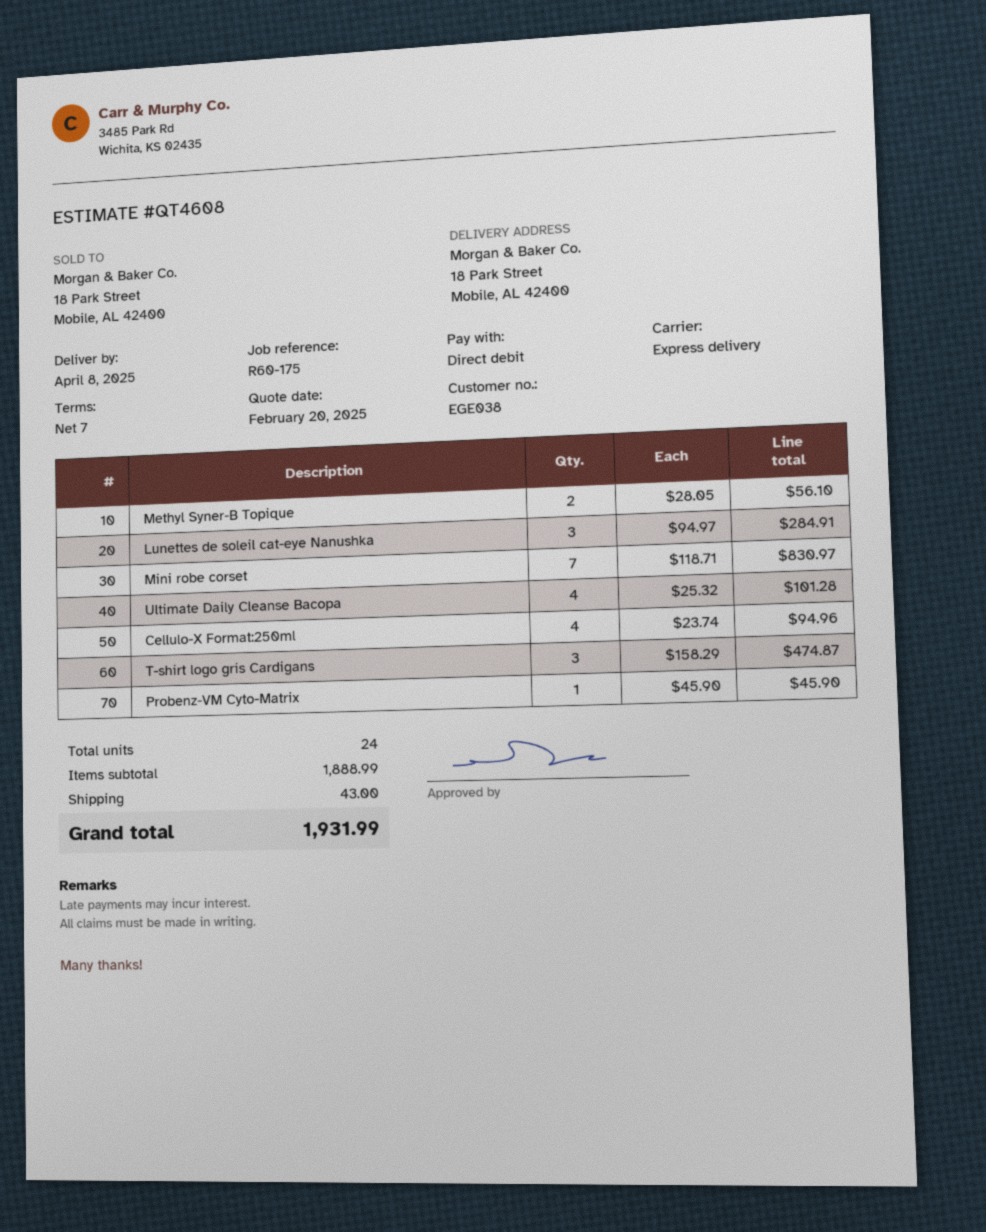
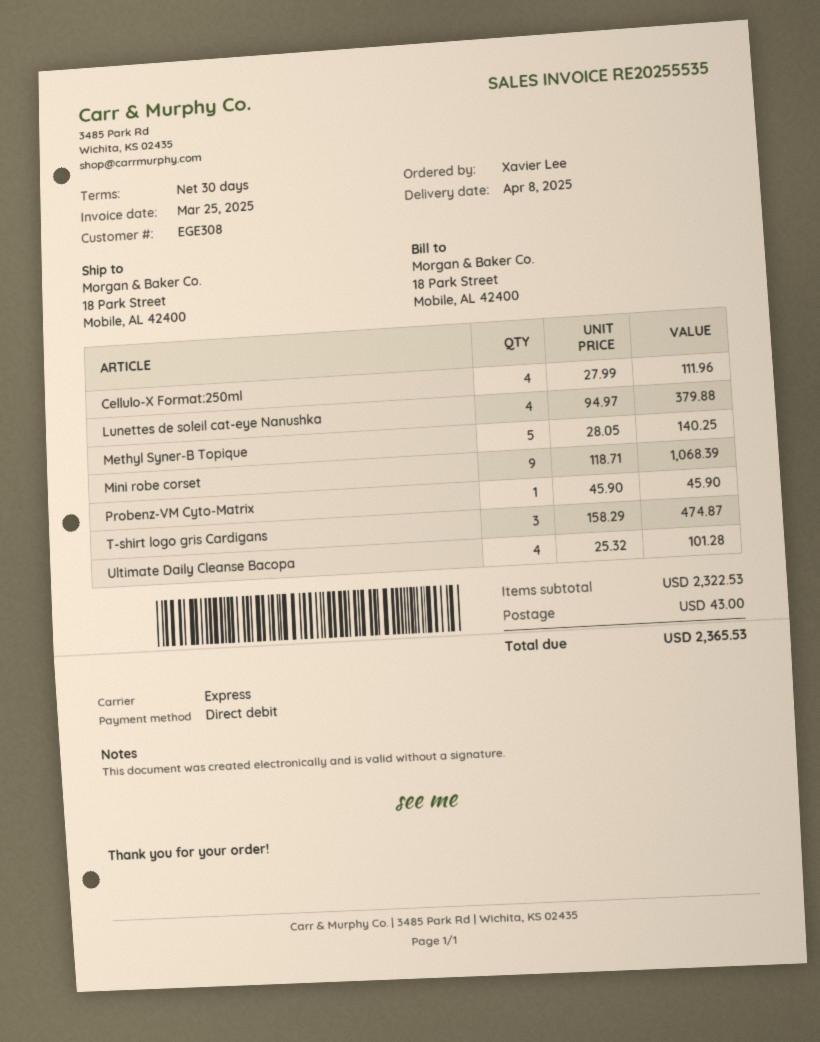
payment terms: 7 days -> 30 days
customer number: EGE038 -> EGE308
Methyl Syner-B Topique: 2 x 28.05 = 56.10 -> 5 x 28.05 = 140.25
Lunettes de soleil cat-eye Nanushka: 3 x 94.97 = 284.91 -> 4 x 94.97 = 379.88
Mini robe corset: 7 x 118.71 = 830.97 -> 9 x 118.71 = 1068.39
Cellulo-X Format:250ml: 4 x 23.74 = 94.96 -> 4 x 27.99 = 111.96
subtotal: 1888.99 -> 2322.53
total: 1931.99 -> 2365.53

